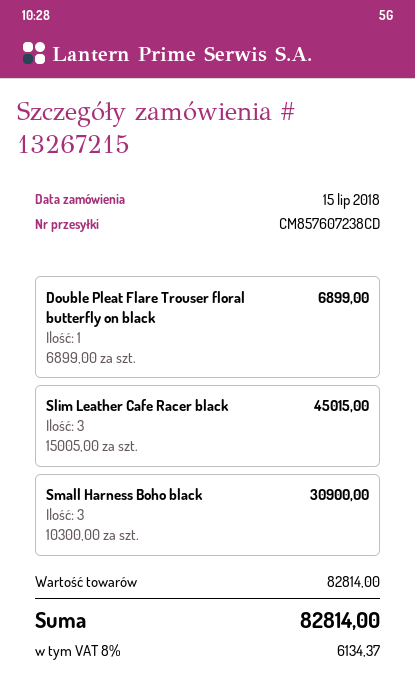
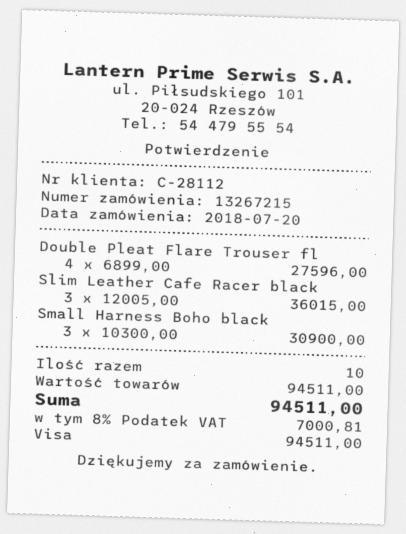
order date: 2018-07-15 -> 2018-07-20
Double Pleat Flare Trouser floral butterfly on black: 1 x 6899.00 = 6899.00 -> 4 x 6899.00 = 27596.00
Slim Leather Cafe Racer black: 3 x 15005.00 = 45015.00 -> 3 x 12005.00 = 36015.00
subtotal: 82814.00 -> 94511.00
tax: 8% = 6134.37 -> 8% = 7000.81
total: 82814.00 -> 94511.00

